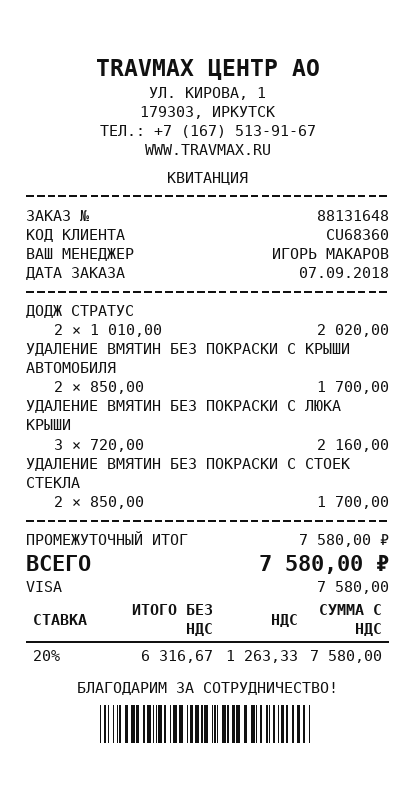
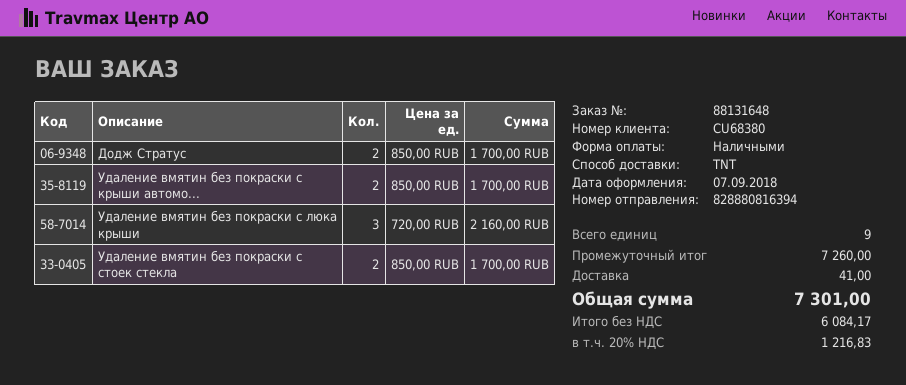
customer number: CU68360 -> CU68380
payment method: Visa -> cash
ДОДЖ СТРАТУС: 2 x 1010.00 = 2020.00 -> 2 x 850.00 = 1700.00
subtotal: 7580.00 -> 7260.00
shipping: none -> 41.00
net: 6316.67 -> 6084.17
tax: 20% = 1263.33 -> 20% = 1216.83
total: 7580.00 -> 7301.00

